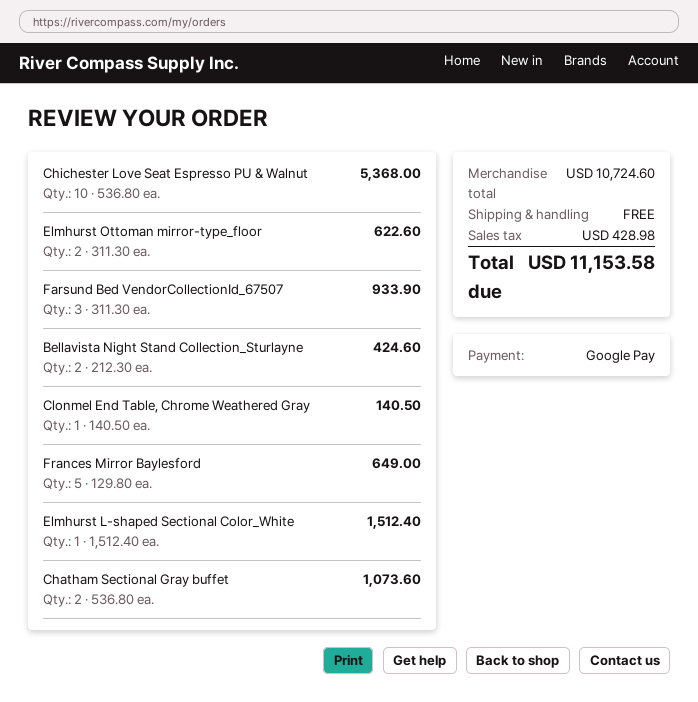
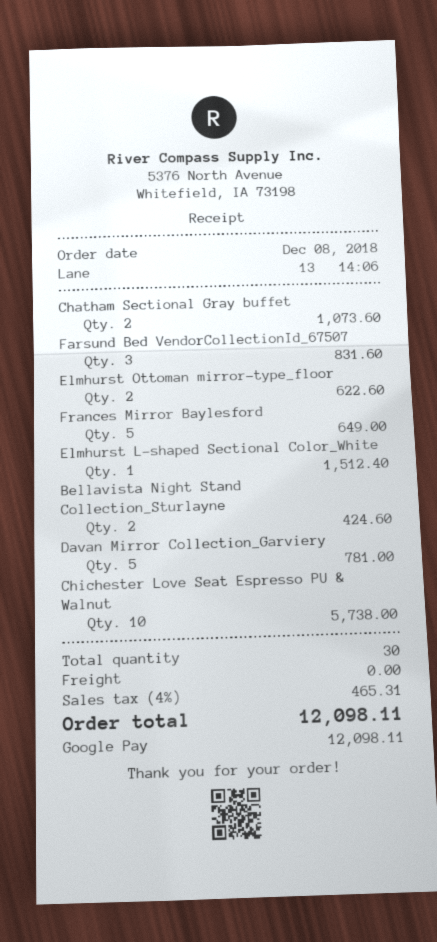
Chichester Love Seat Espresso PU & Walnut: 10 for 5368.00 -> 10 for 5738.00
Farsund Bed VendorCollectionId_67507: 3 for 933.90 -> 3 for 831.60
Clonmel End Table, Chrome Weathered Gray: 1 for 140.50 -> none
Davan Mirror Collection_Garviery: none -> 5 for 781.00
tax: 428.98 -> 465.31
total: 11153.58 -> 12098.11

